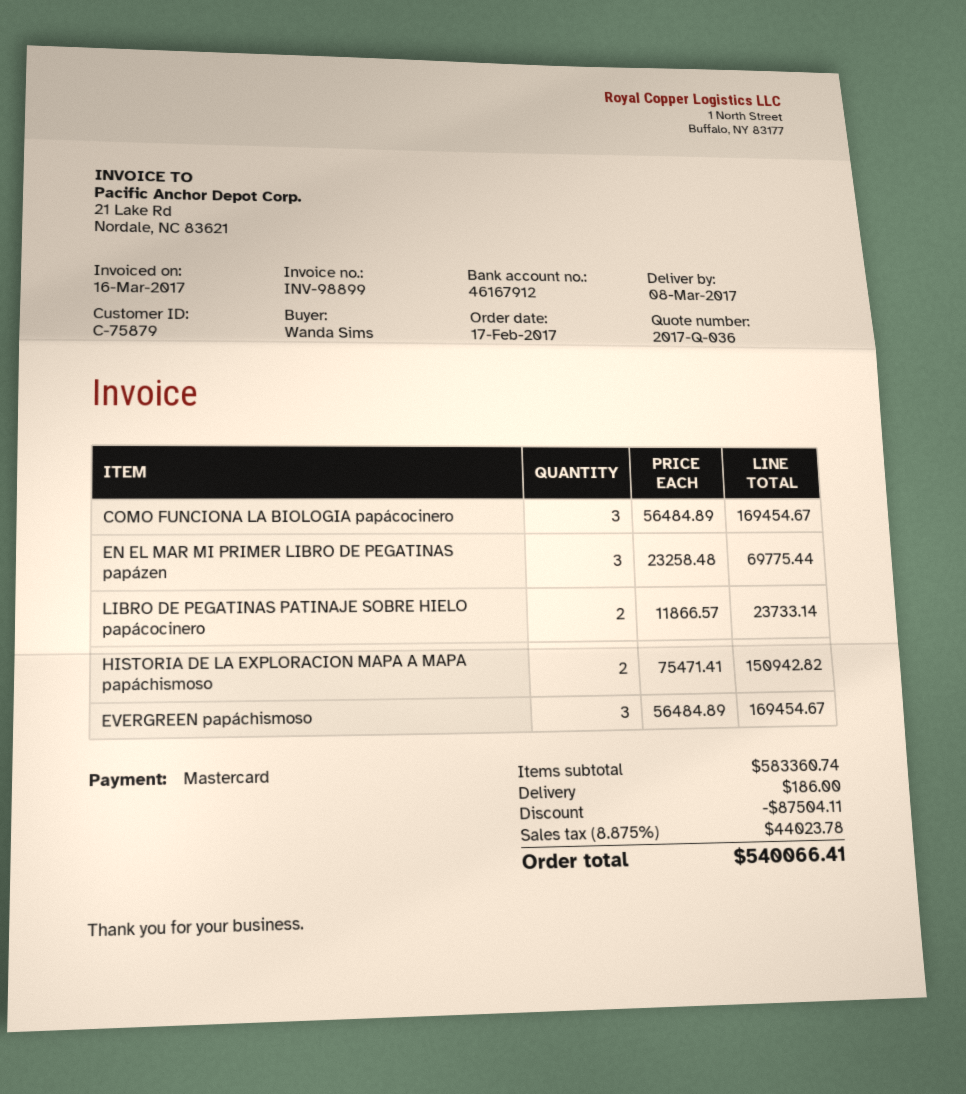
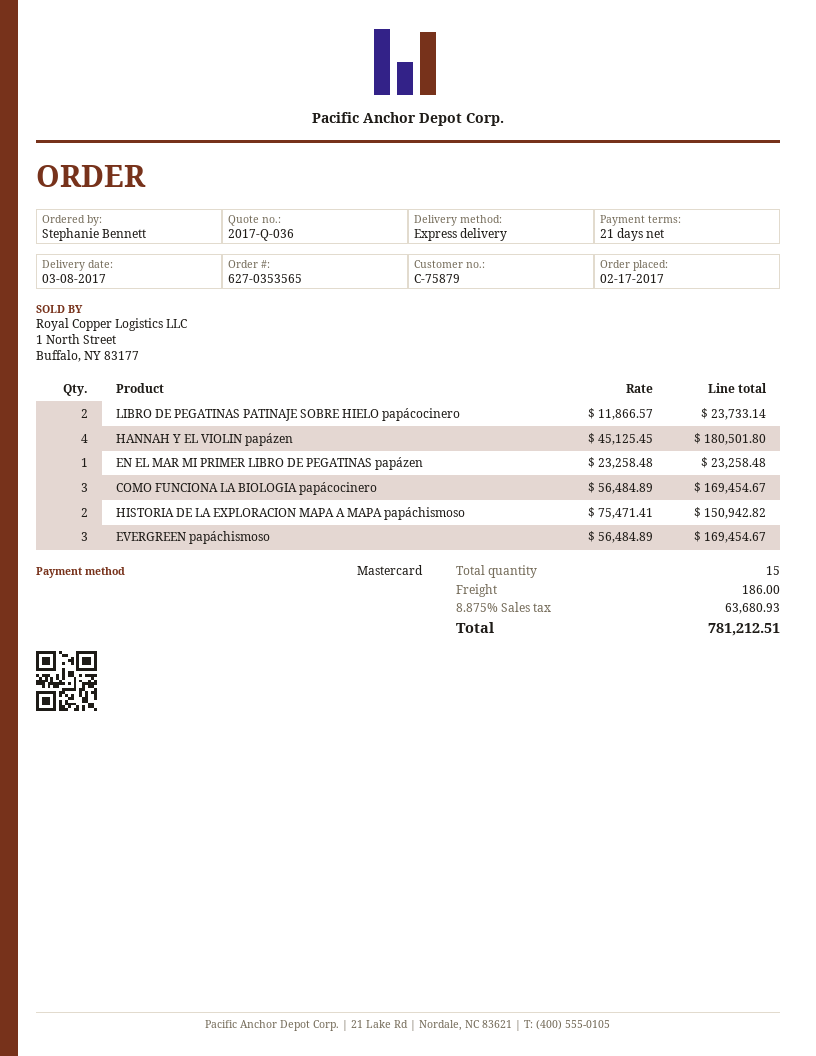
ordered by: Wanda Sims -> Stephanie Bennett
EN EL MAR MI PRIMER LIBRO DE PEGATINAS papázen: 3 x 23258.48 = 69775.44 -> 1 x 23258.48 = 23258.48
HANNAH Y EL VIOLIN papázen: none -> 4 x 45125.45 = 180501.80
discount: 87504.11 -> none
tax: 8.875% = 44023.78 -> 8.875% = 63680.93
total: 540066.41 -> 781212.51

